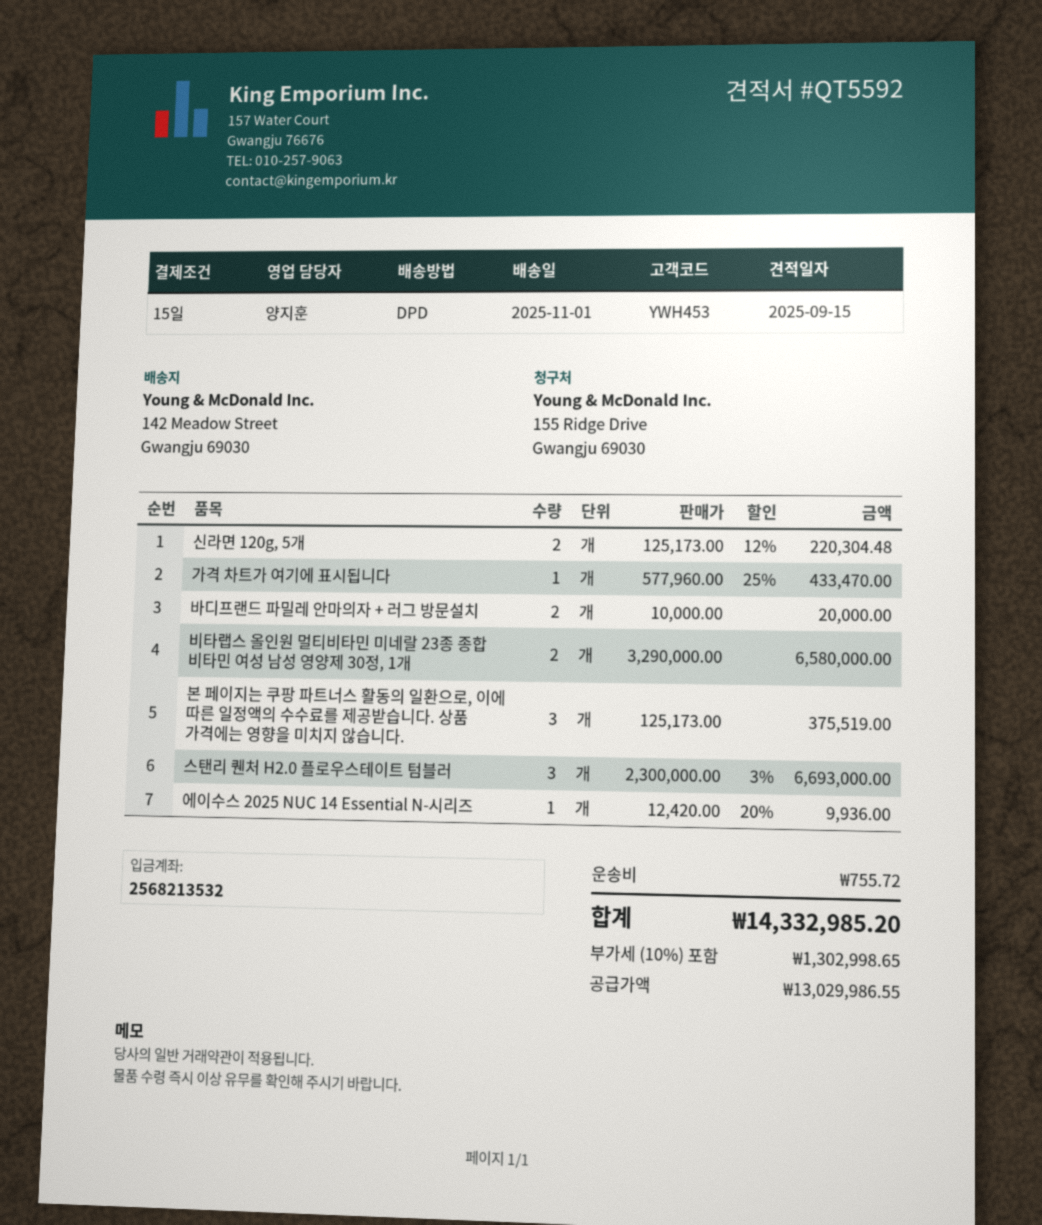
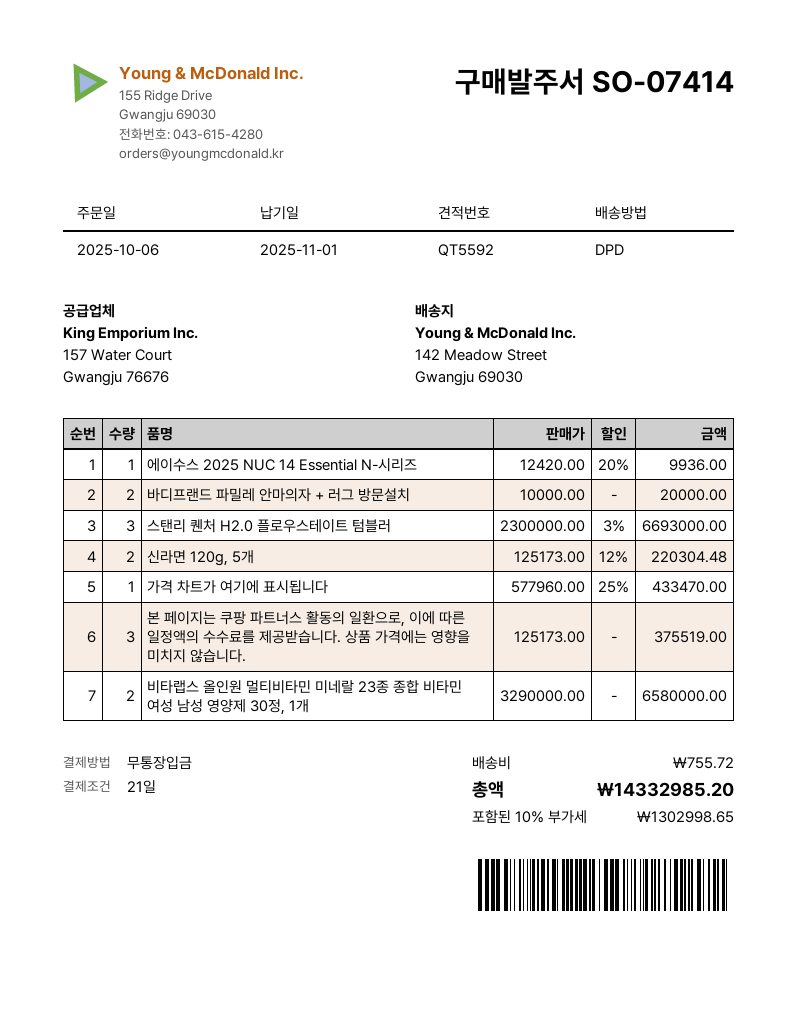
payment terms: 15 days -> 21 days

